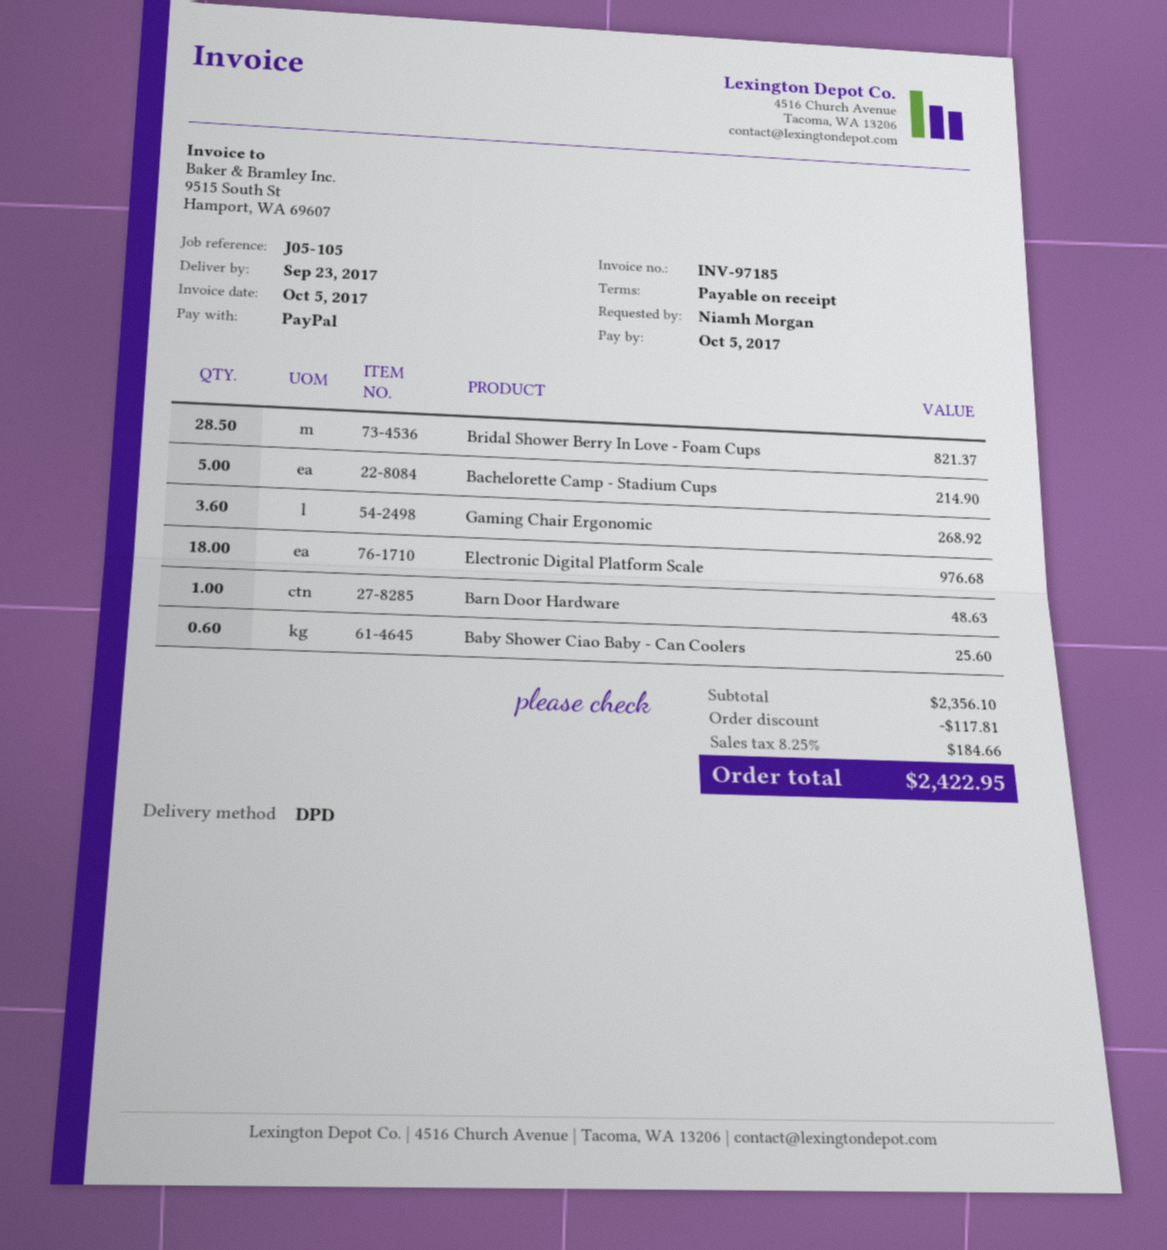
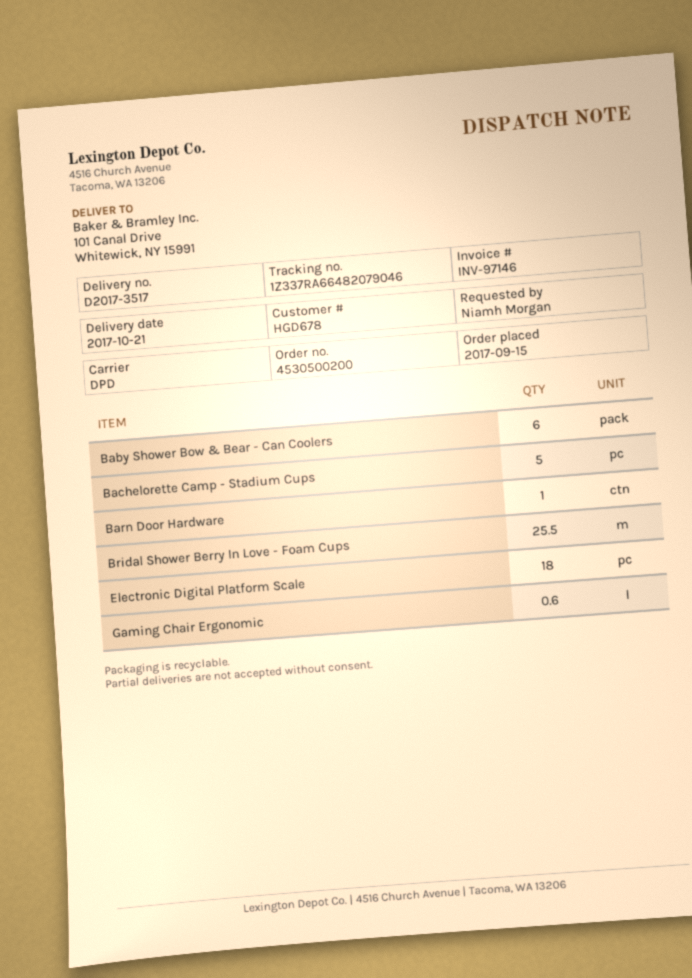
delivery date: 2017-09-23 -> 2017-10-21
invoice number: INV-97185 -> INV-97146
Bridal Shower Berry In Love - Foam Cups: 28.5 -> 25.5
Gaming Chair Ergonomic: 3.6 -> 0.6
Baby Shower Ciao Baby - Can Coolers: 0.6 -> none
Baby Shower Bow & Bear - Can Coolers: none -> 6

